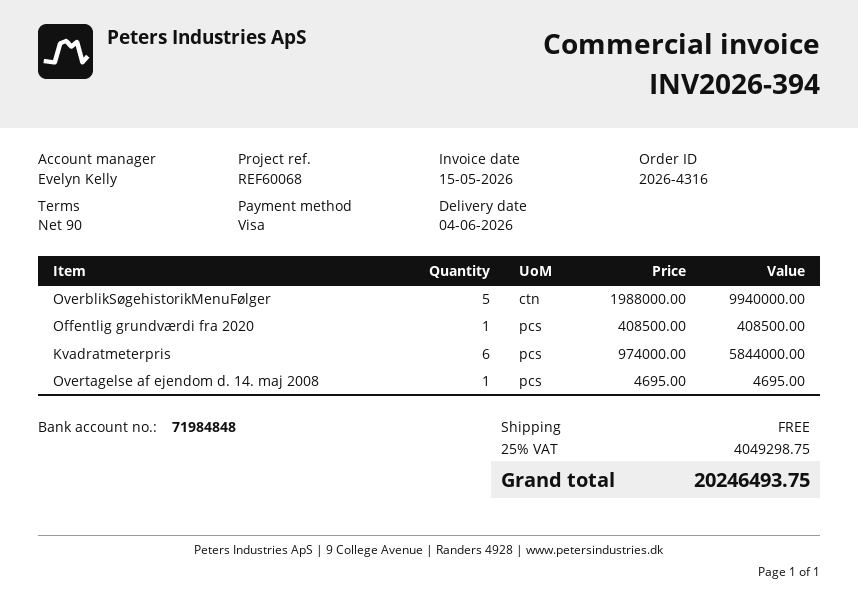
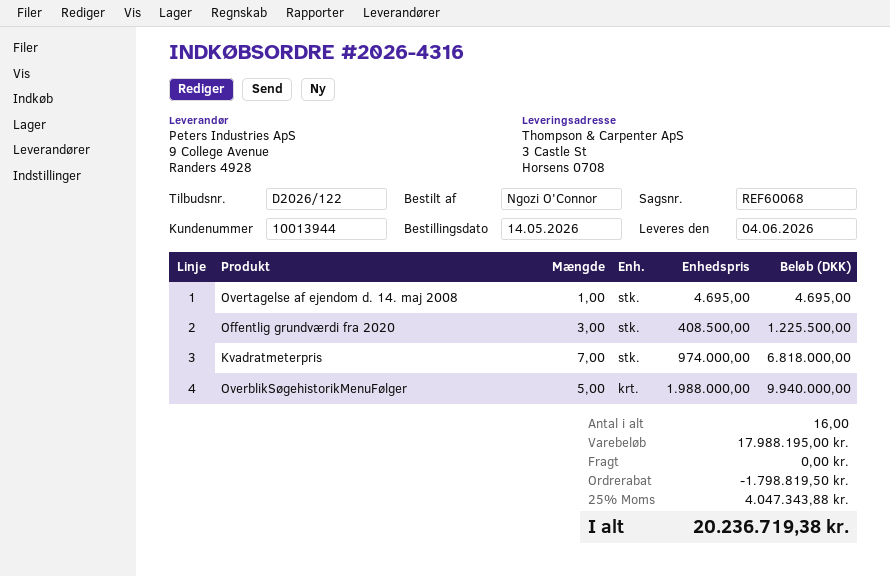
Offentlig grundværdi fra 2020: 1 x 408500.00 = 408500.00 -> 3 x 408500.00 = 1225500.00
Kvadratmeterpris: 6 x 974000.00 = 5844000.00 -> 7 x 974000.00 = 6818000.00
discount: none -> 1798819.50
tax: 25% = 4049298.75 -> 25% = 4047343.88
total: 20246493.75 -> 20236719.38

